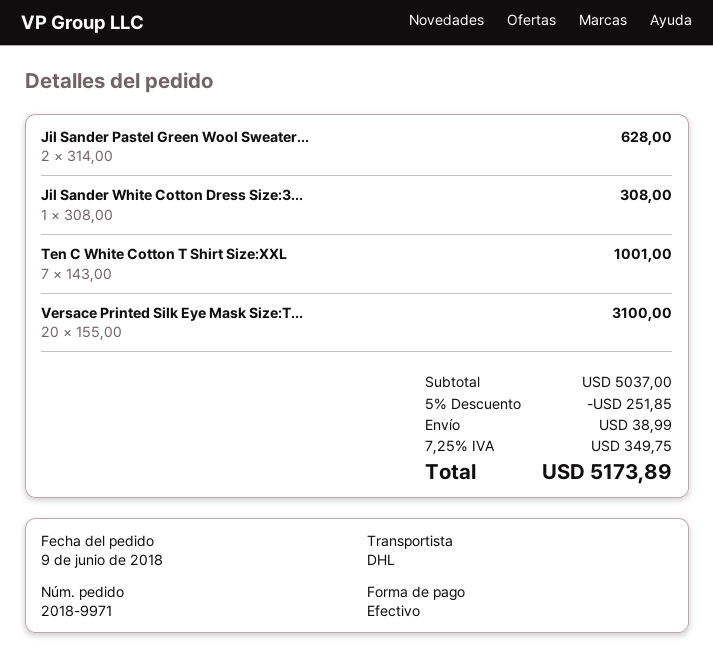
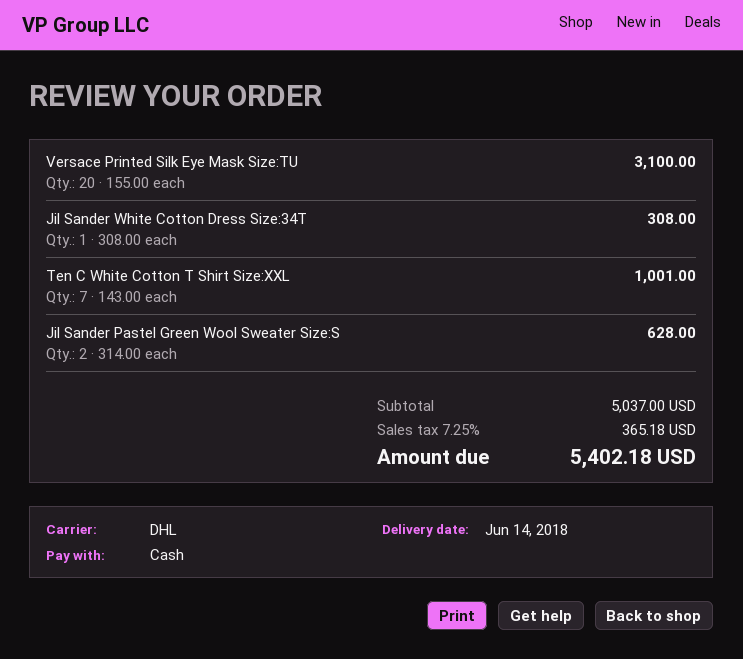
discount: 5% = 251.85 -> none
shipping: 38.99 -> none
tax: 7.25% = 349.75 -> 7.25% = 365.18
total: 5173.89 -> 5402.18

